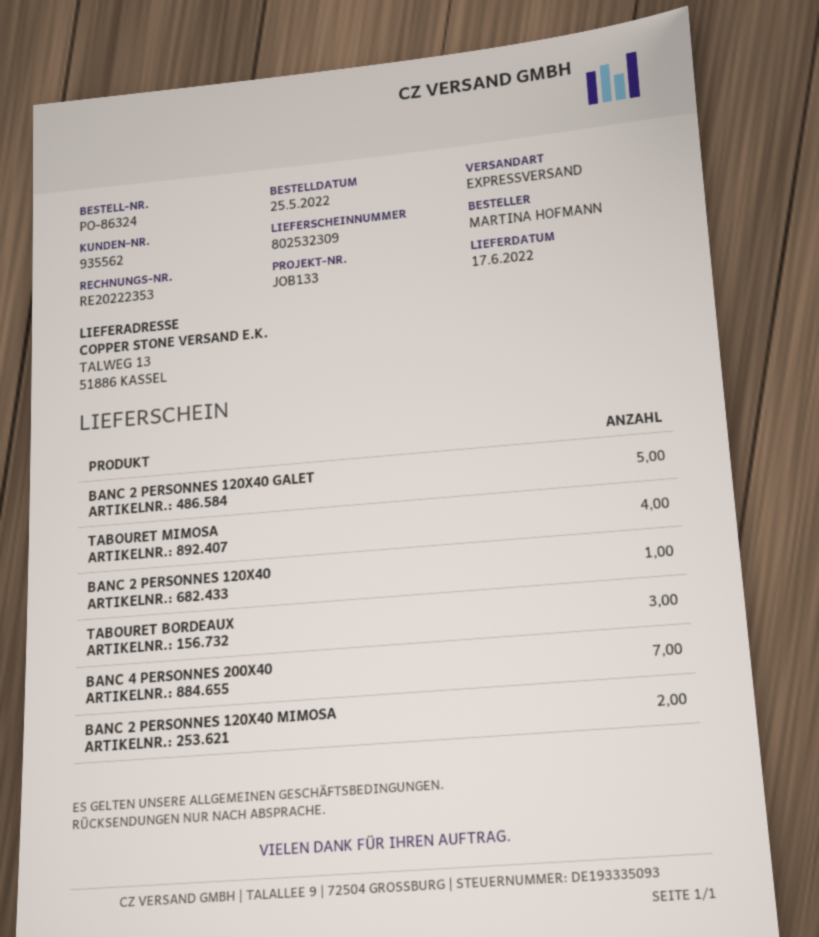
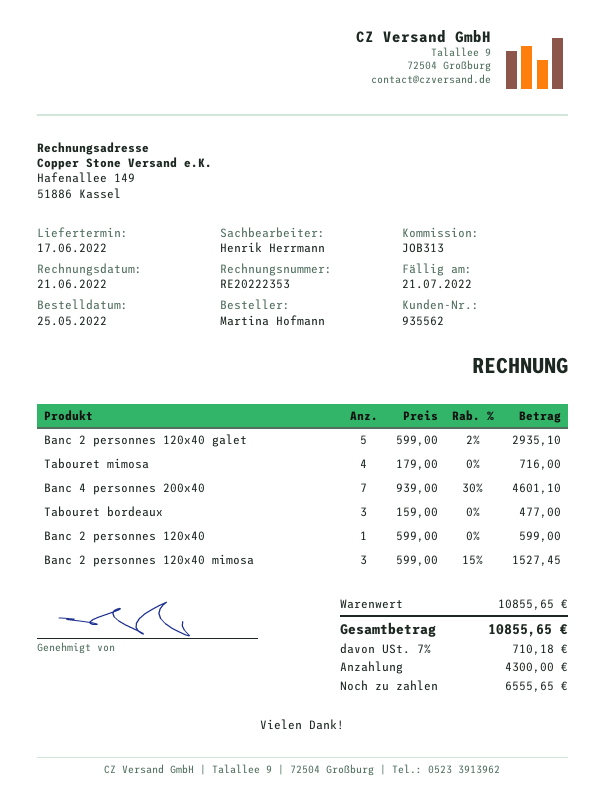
reference: JOB133 -> JOB313
BANC 2 PERSONNES 120X40 MIMOSA: 2 -> 3

